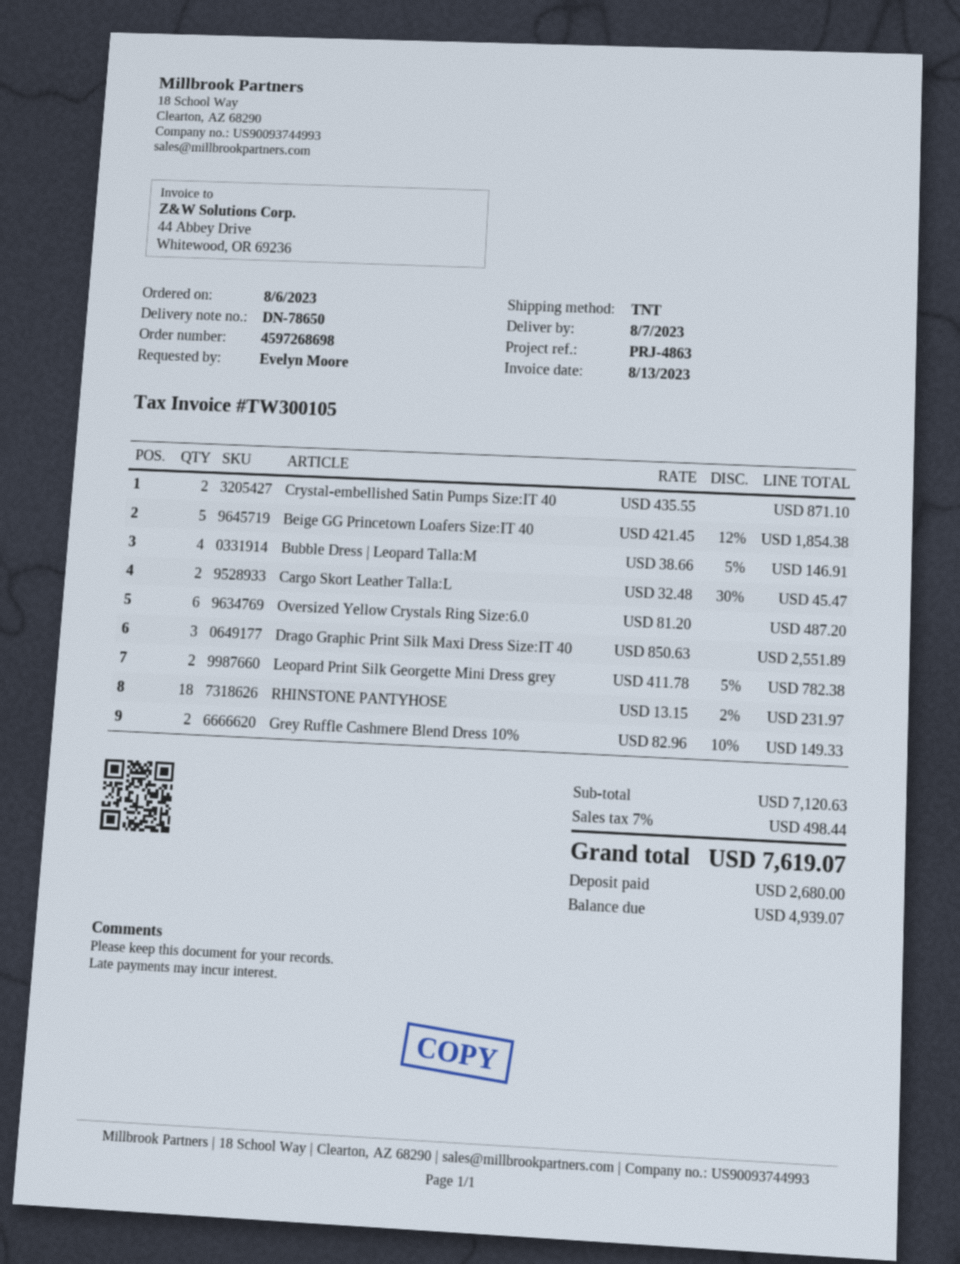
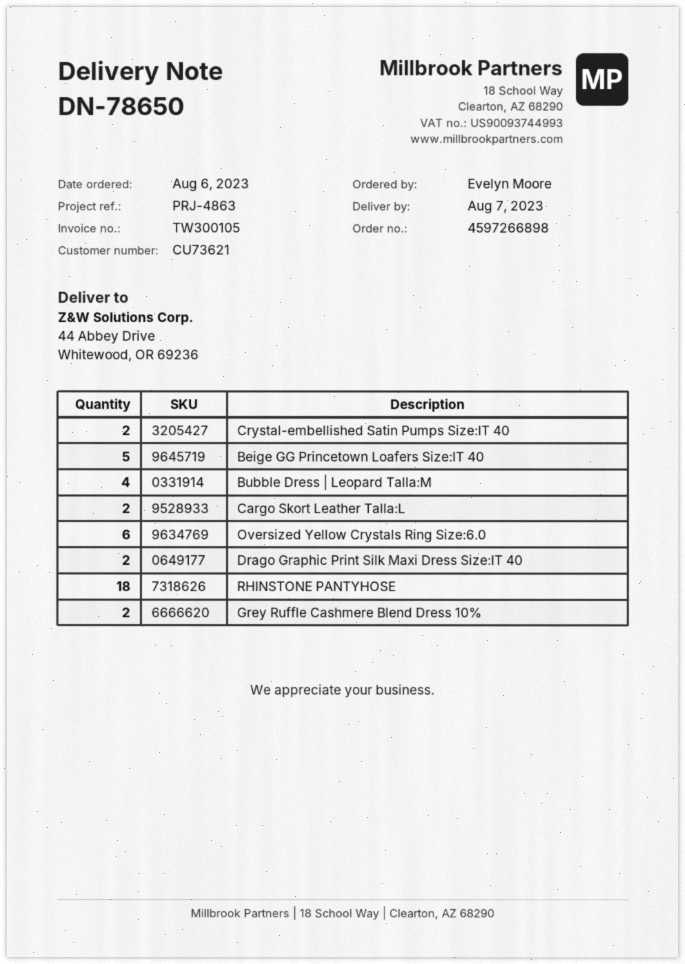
order number: 4597268698 -> 4597266898
Drago Graphic Print Silk Maxi Dress Size:IT 40: 3 -> 2
Leopard Print Silk Georgette Mini Dress grey: 2 -> none

